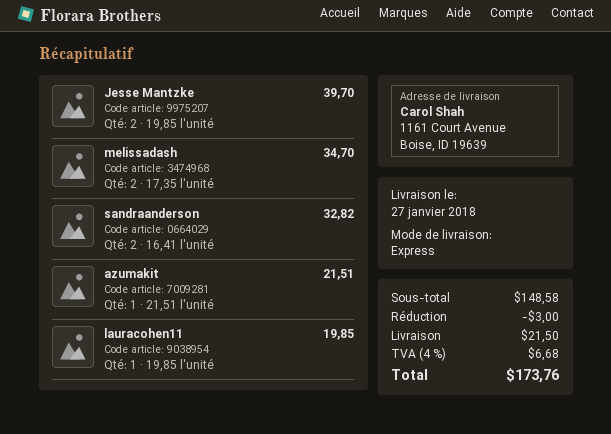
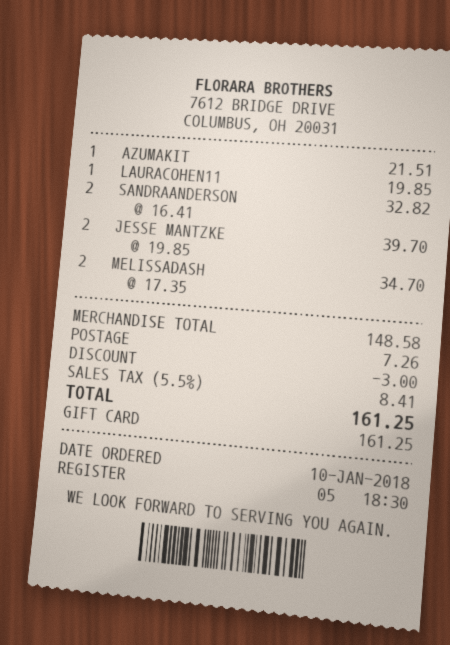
shipping: 21.50 -> 7.26
tax: 4% = 6.68 -> 5.5% = 8.41
total: 173.76 -> 161.25

